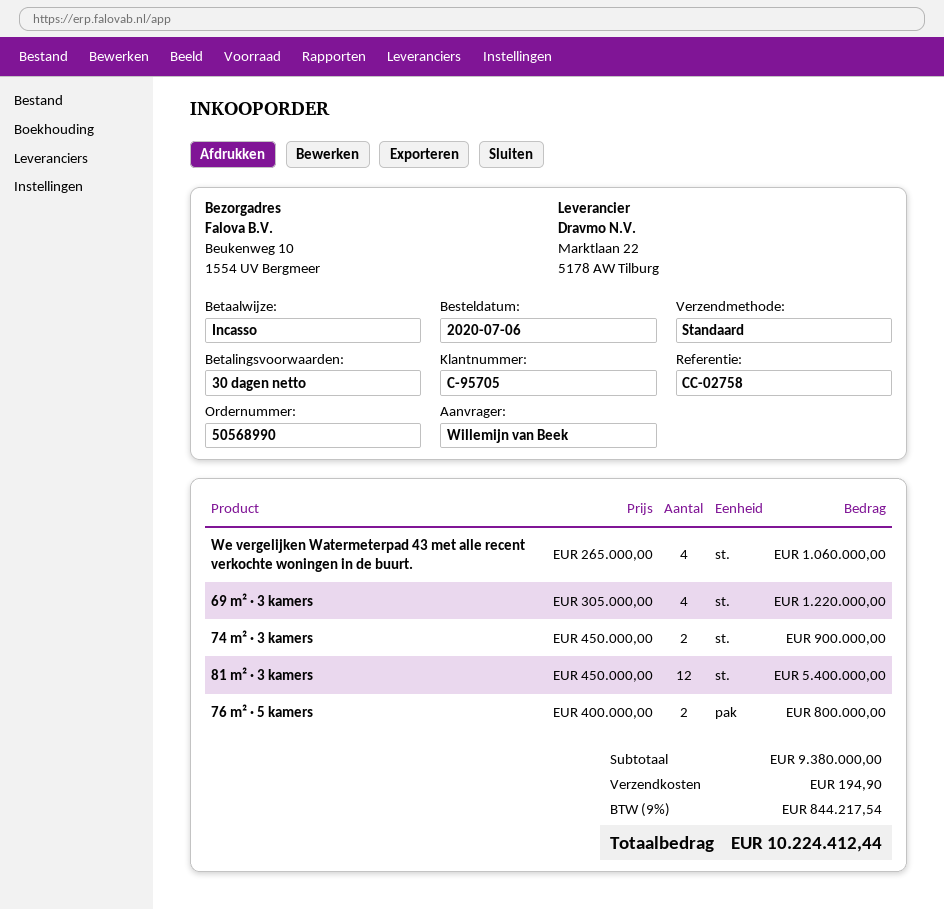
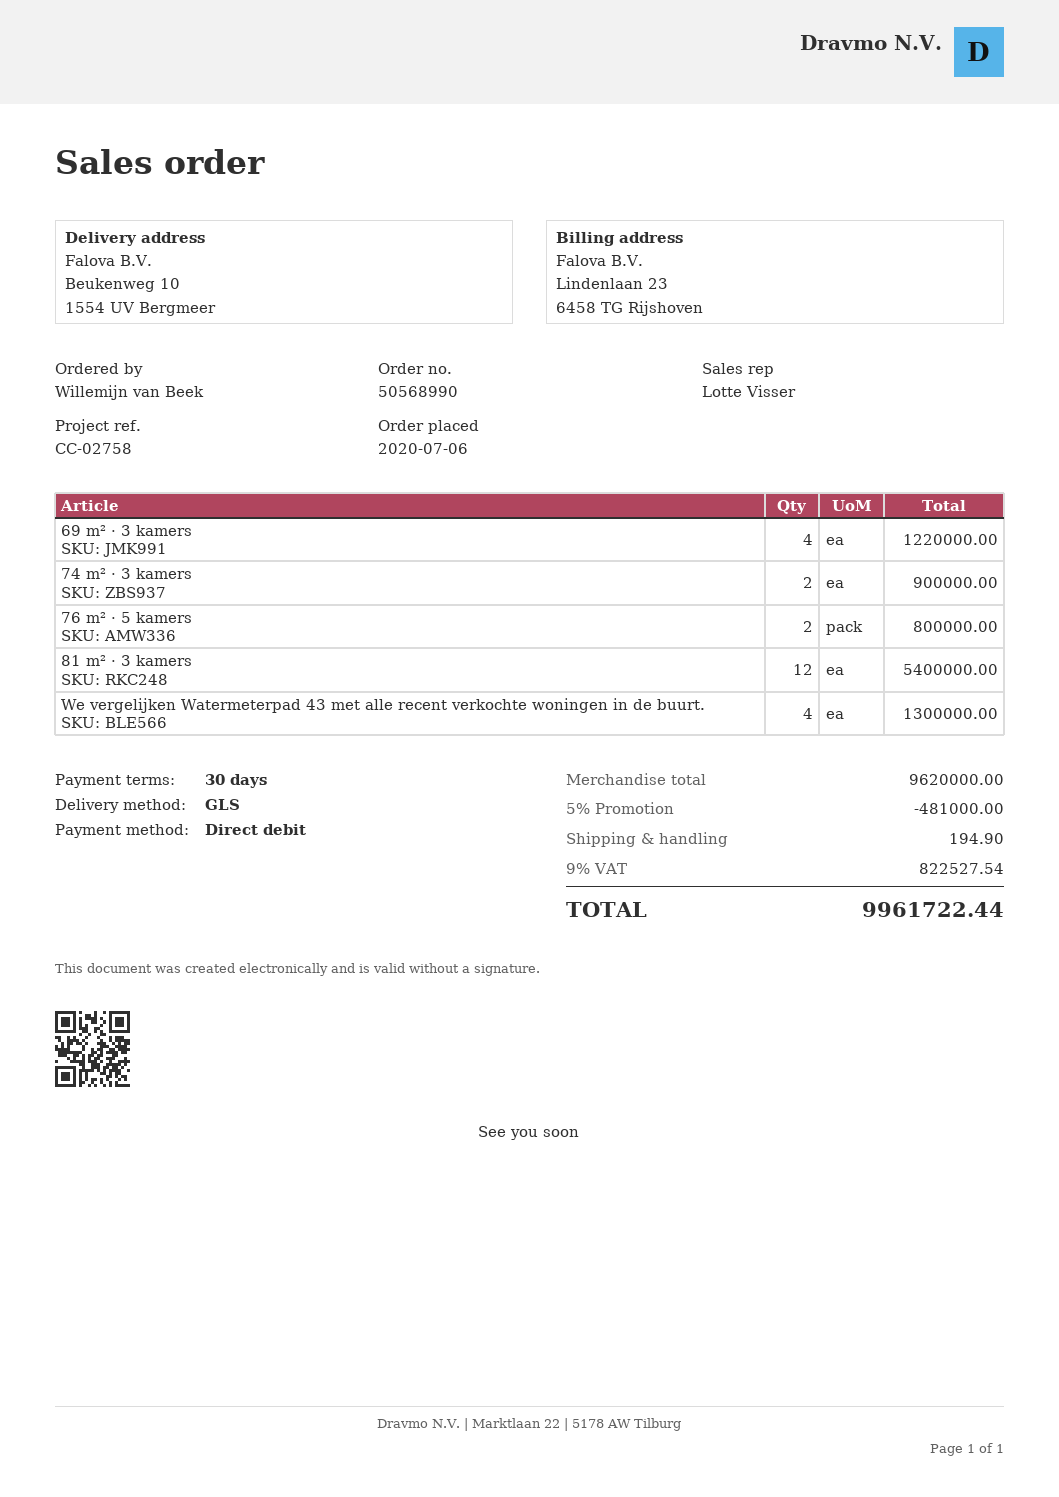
shipping method: standard -> GLS
We vergelijken Watermeterpad 43 met alle recent verkochte woningen in de buurt.: 4 for 1060000.00 -> 4 for 1300000.00
subtotal: 9380000.00 -> 9620000.00
discount: none -> 5% = 481000.00
tax: 9% = 844217.54 -> 9% = 822527.54
total: 10224412.44 -> 9961722.44

